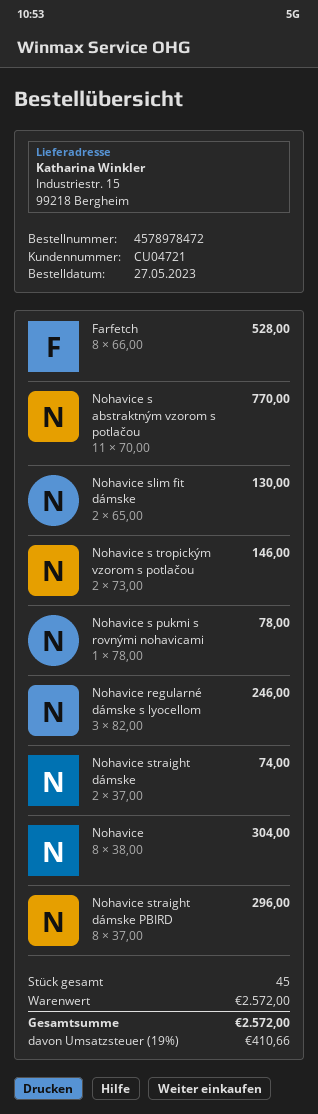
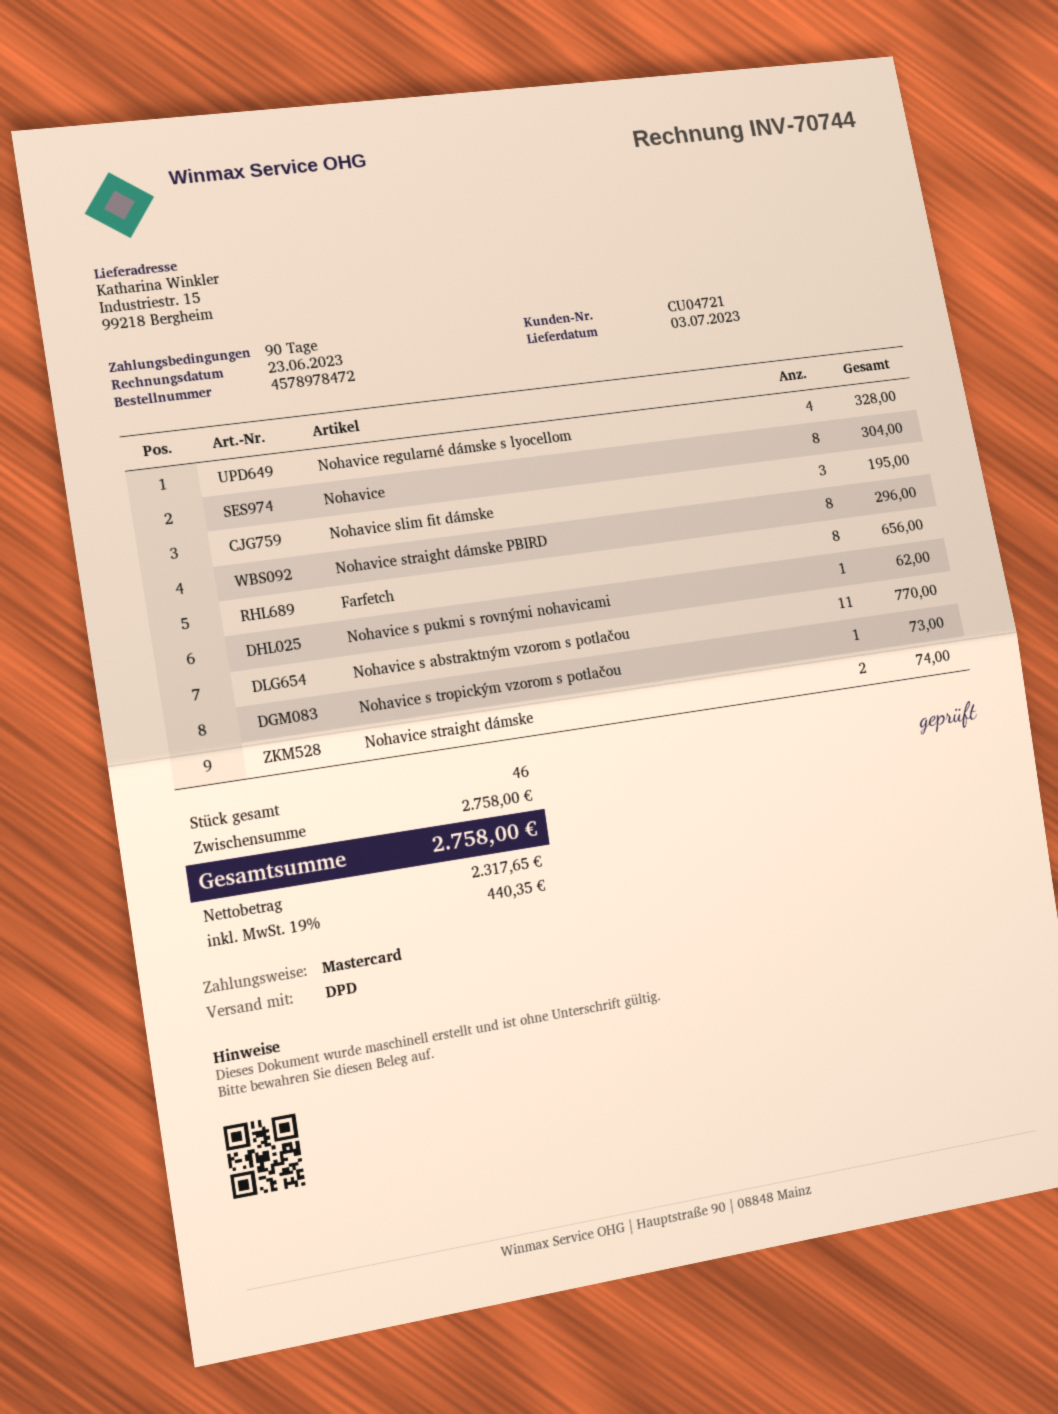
Farfetch: 8 for 528.00 -> 8 for 656.00
Nohavice slim fit dámske: 2 for 130.00 -> 3 for 195.00
Nohavice s tropickým vzorom s potlačou: 2 for 146.00 -> 1 for 73.00
Nohavice s pukmi s rovnými nohavicami: 1 for 78.00 -> 1 for 62.00
Nohavice regularné dámske s lyocellom: 3 for 246.00 -> 4 for 328.00
total quantity: 45 -> 46
subtotal: 2572.00 -> 2758.00
tax: 19% = 410.66 -> 19% = 440.35
total: 2572.00 -> 2758.00

